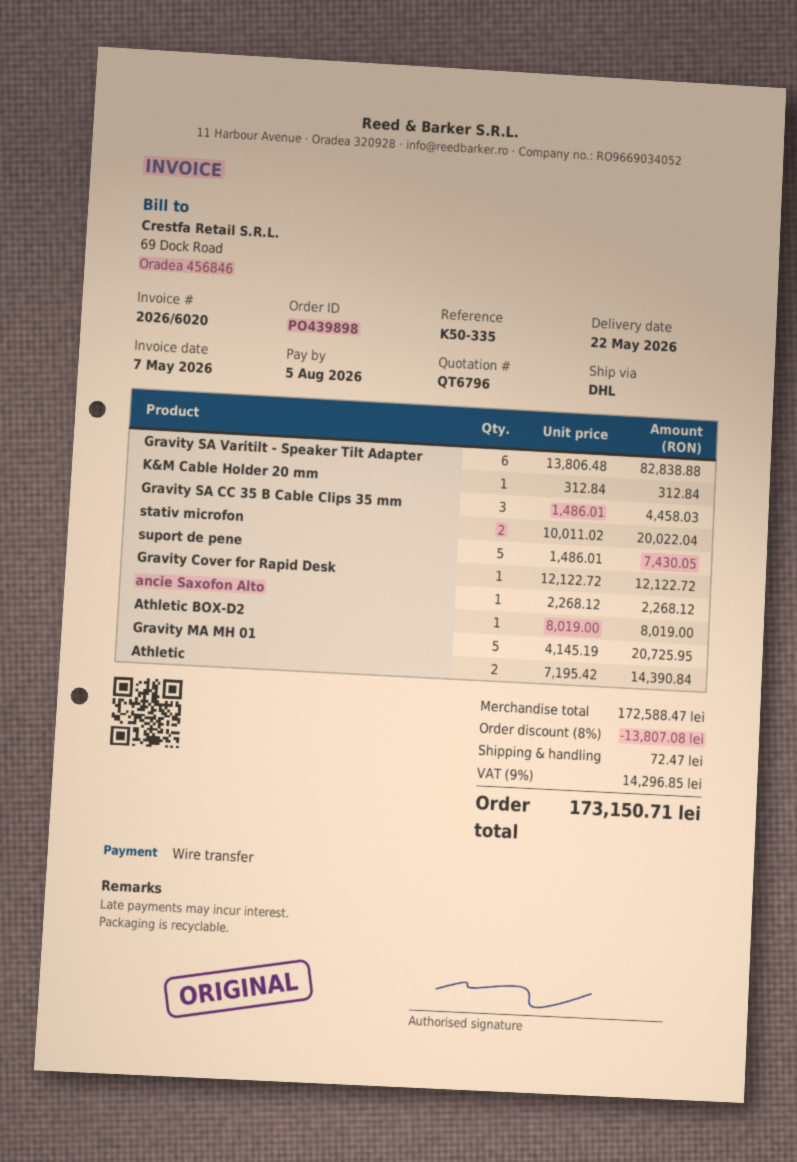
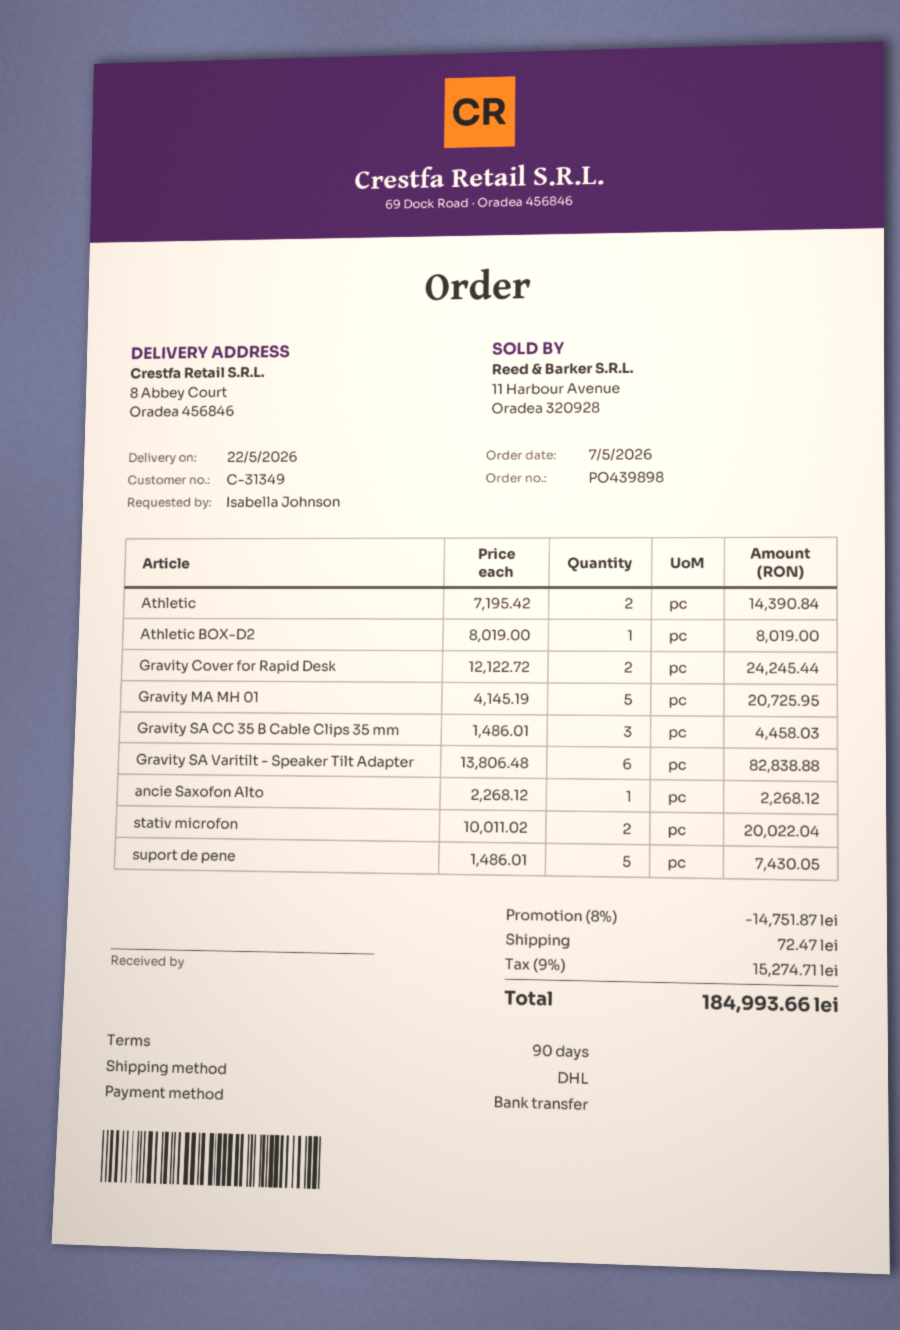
K&M Cable Holder 20 mm: 1 x 312.84 = 312.84 -> none
Gravity Cover for Rapid Desk: 1 x 12122.72 = 12122.72 -> 2 x 12122.72 = 24245.44
discount: 8% = 13807.08 -> 8% = 14751.87
tax: 9% = 14296.85 -> 9% = 15274.71
total: 173150.71 -> 184993.66

